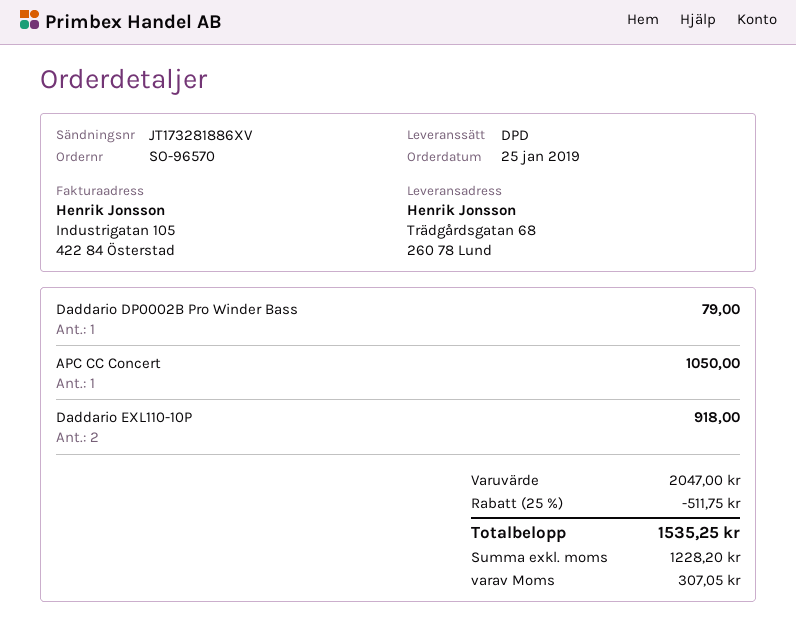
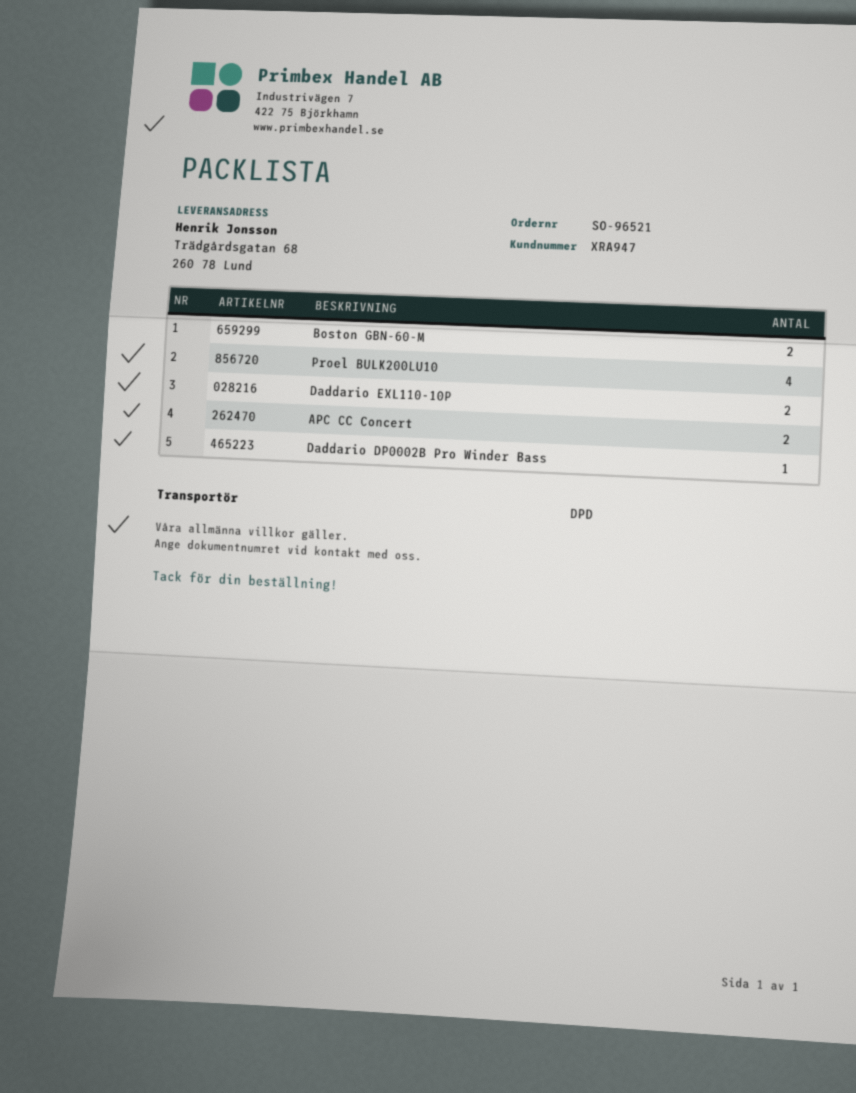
order number: SO-96570 -> SO-96521
APC CC Concert: 1 -> 2
Boston GBN-60-M: none -> 2
Proel BULK200LU10: none -> 4

